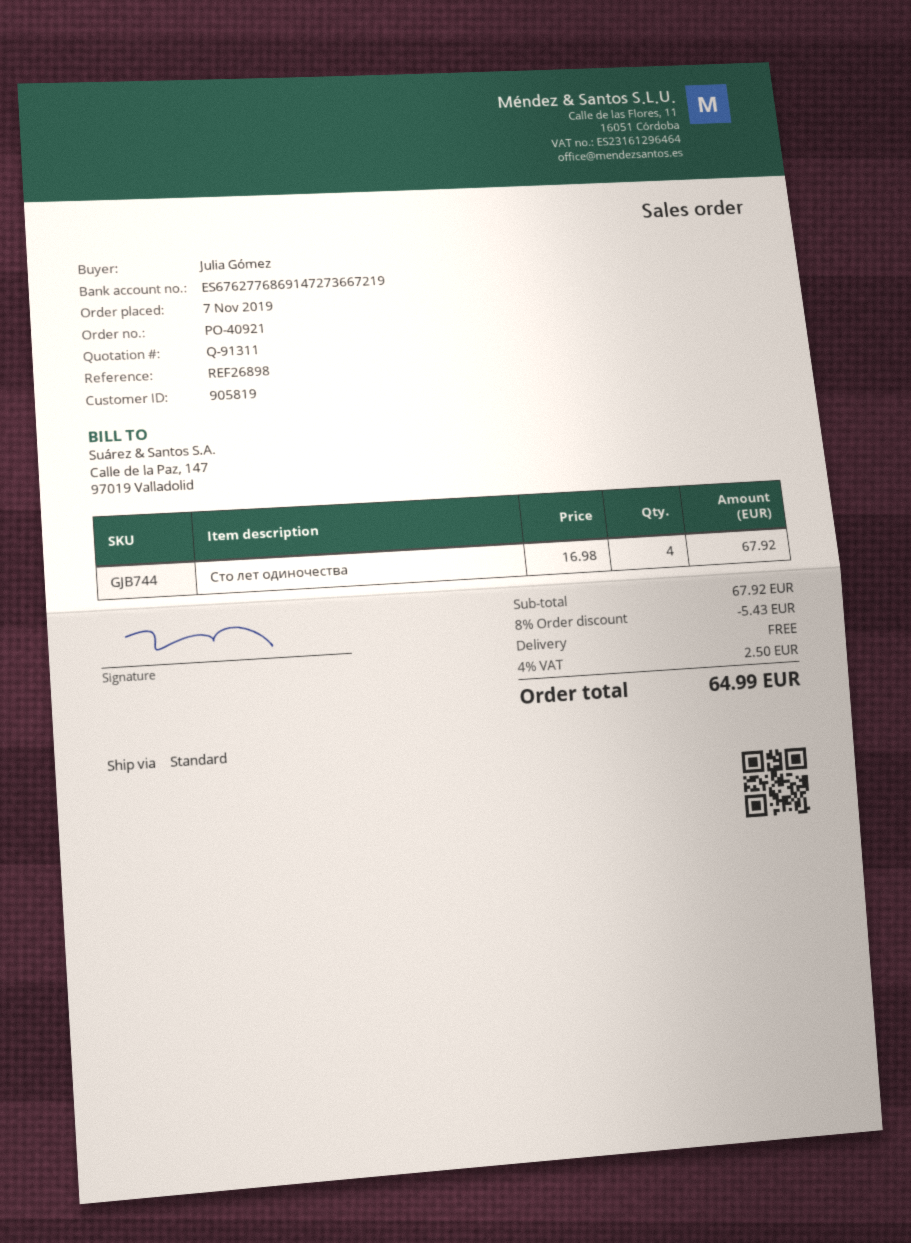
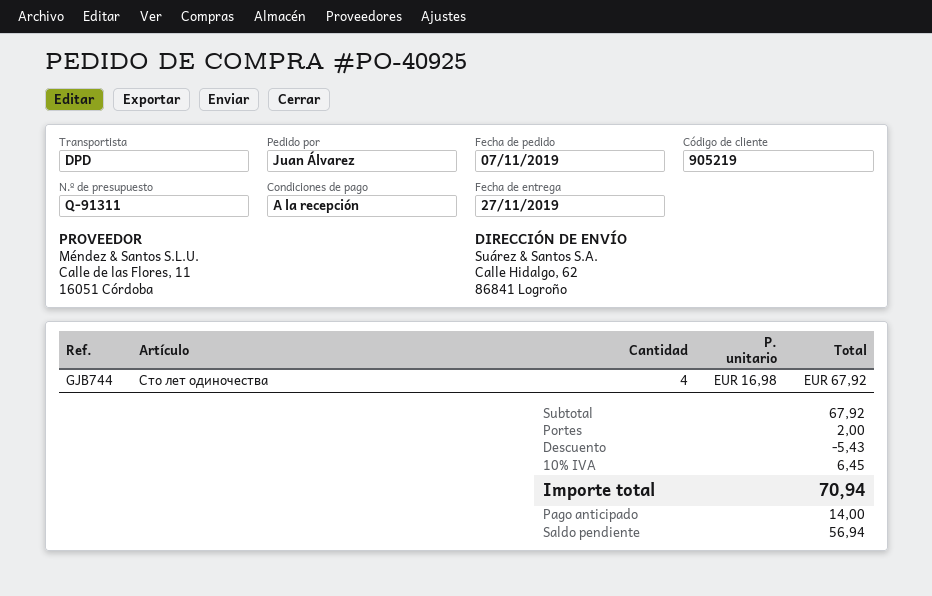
order number: PO-40921 -> PO-40925
customer number: 905819 -> 905219
ordered by: Julia Gómez -> Juan Álvarez
shipping method: standard -> DPD
shipping: 0.00 -> 2.00
tax: 4% = 2.50 -> 10% = 6.45
total: 64.99 -> 70.94

